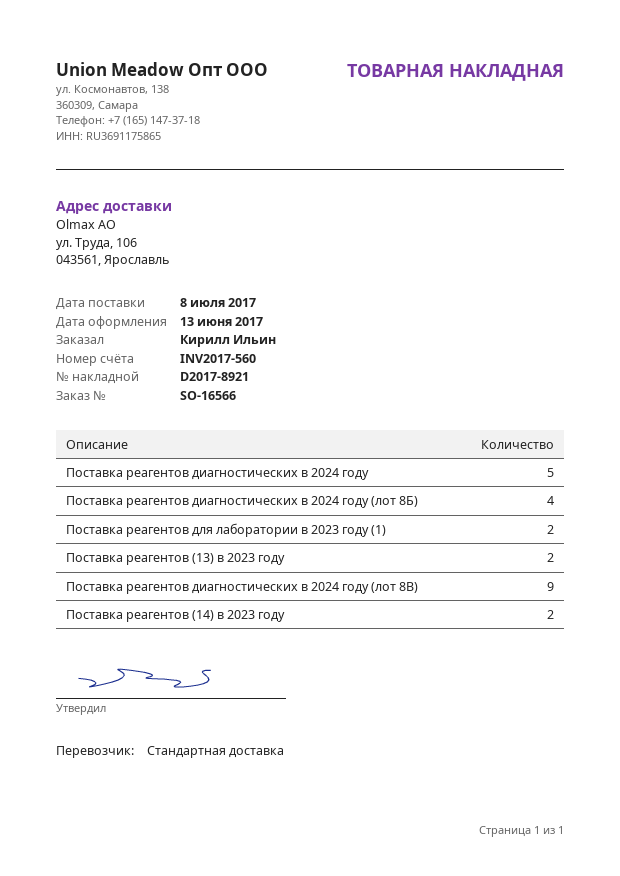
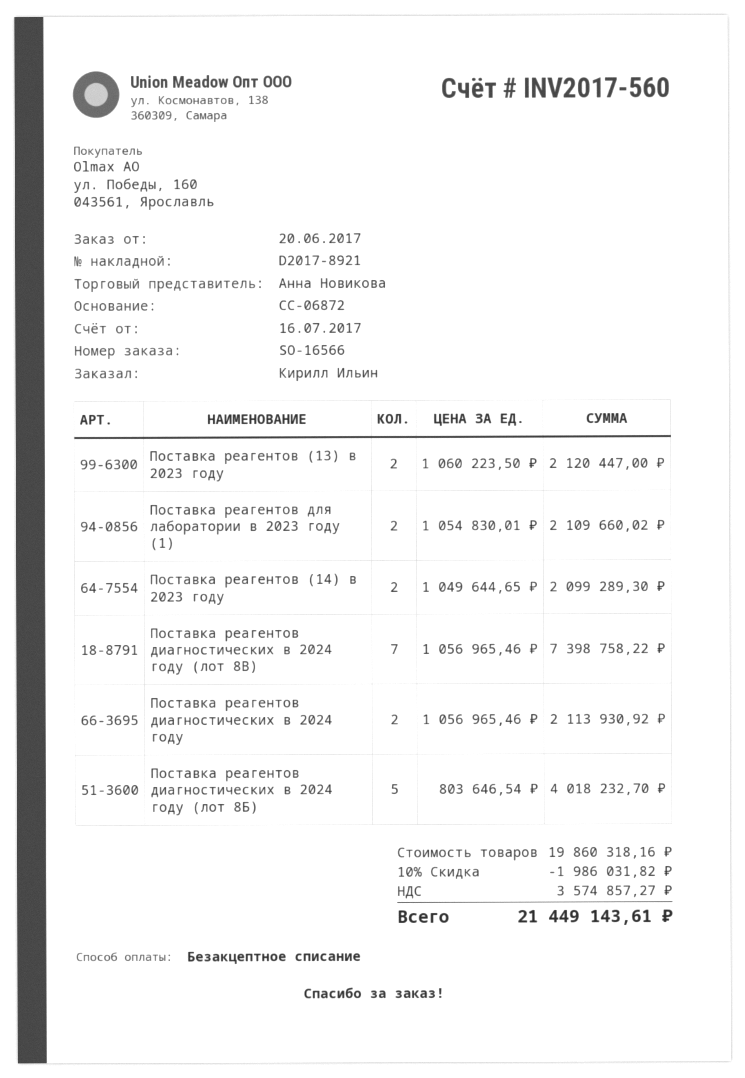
order date: 2017-06-13 -> 2017-06-20
Поставка реагентов диагностических в 2024 году: 5 -> 2
Поставка реагентов диагностических в 2024 году (лот 8Б): 4 -> 5
Поставка реагентов диагностических в 2024 году (лот 8В): 9 -> 7

